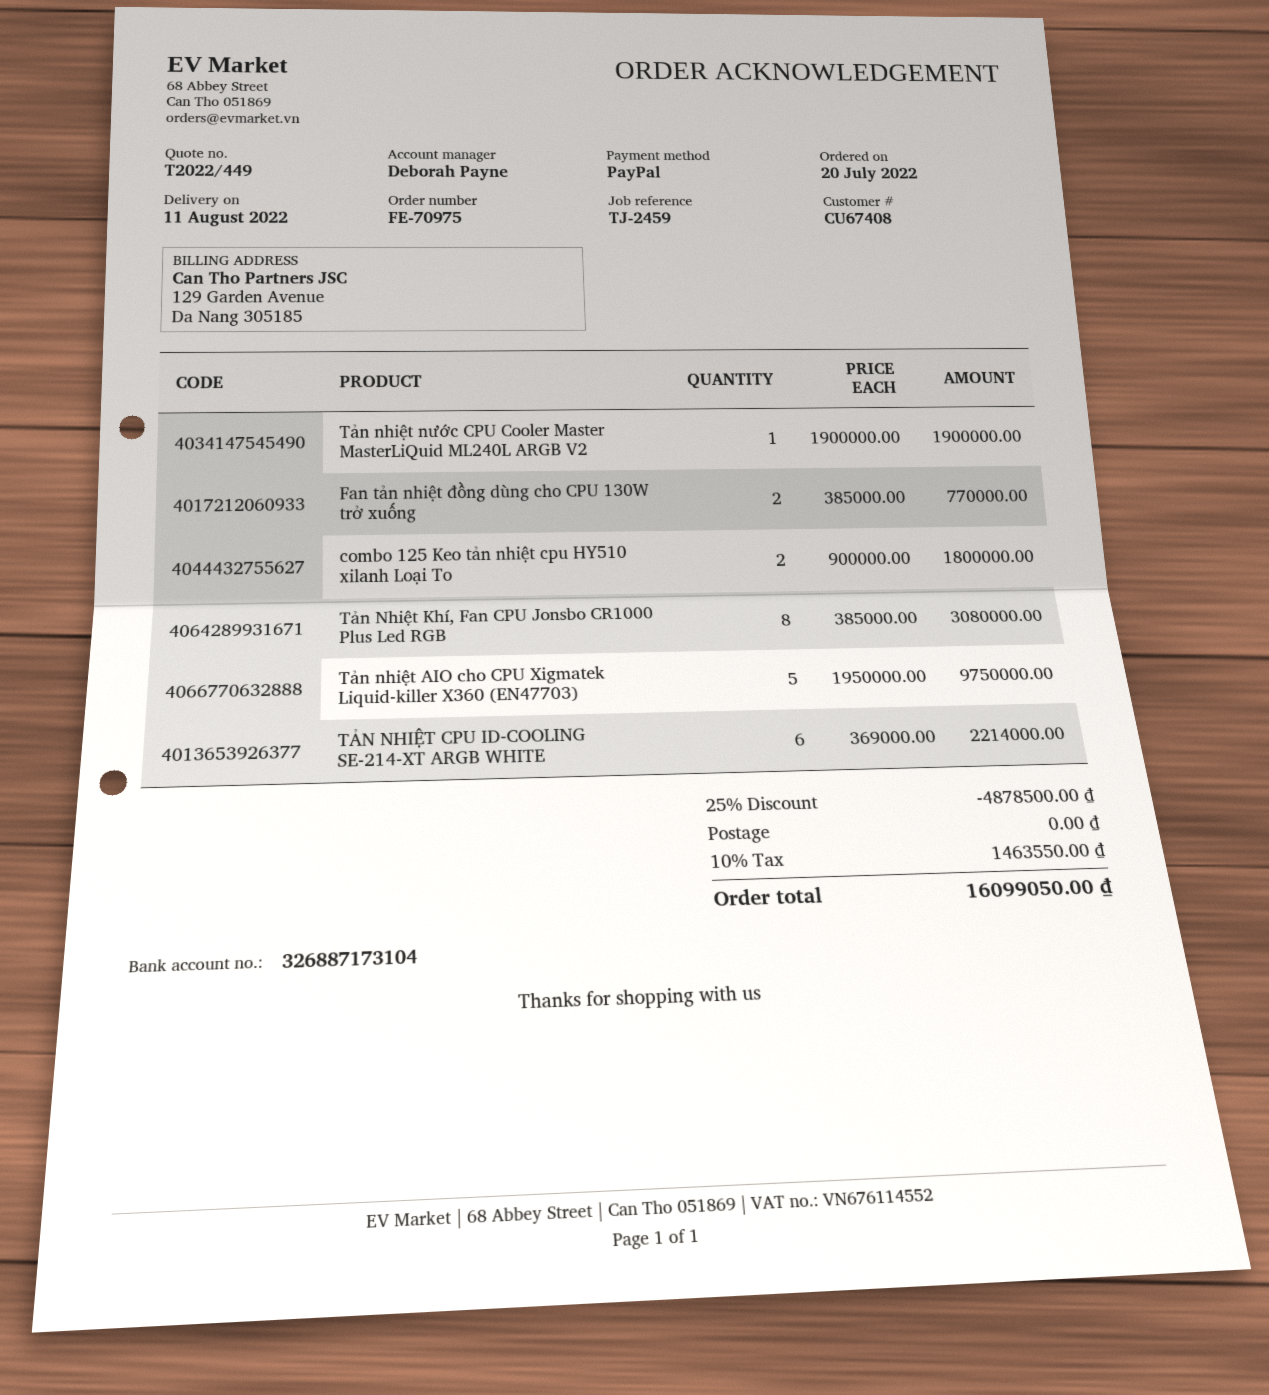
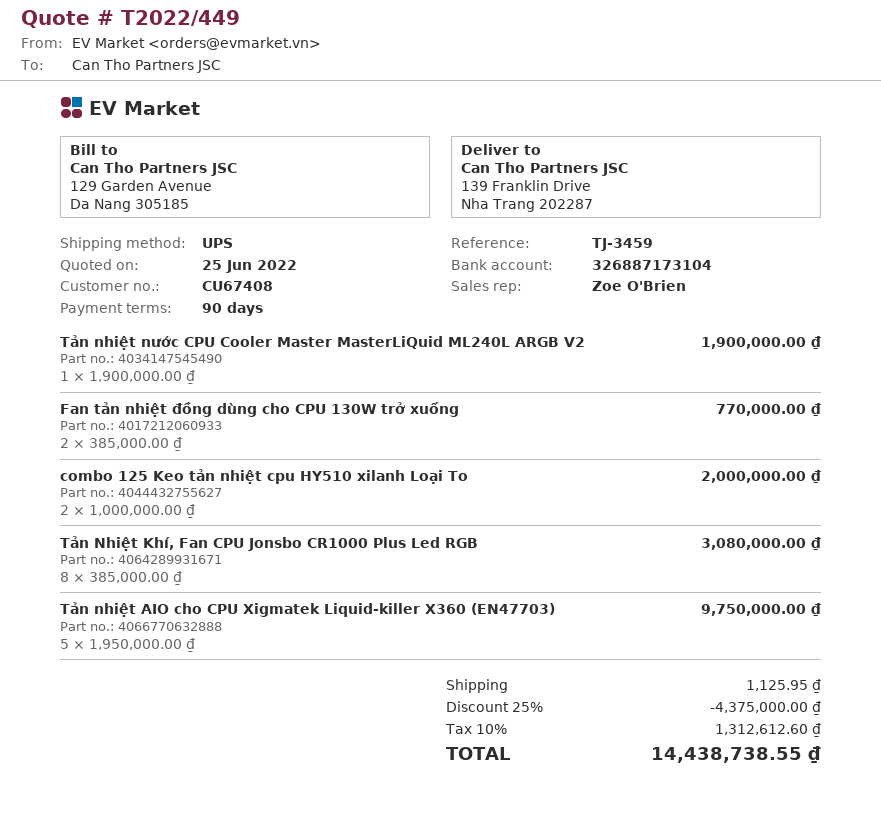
reference: TJ-2459 -> TJ-3459
sales rep: Deborah Payne -> Zoe O'Brien
combo 125 Keo tản nhiệt cpu HY510 xilanh Loại To: 2 x 900000.00 = 1800000.00 -> 2 x 1000000.00 = 2000000.00
TẢN NHIỆT CPU ID-COOLING SE-214-XT ARGB WHITE: 6 x 369000.00 = 2214000.00 -> none
discount: 25% = 4878500.00 -> 25% = 4375000.00
shipping: 0.00 -> 1125.95
tax: 10% = 1463550.00 -> 10% = 1312612.60
total: 16099050.00 -> 14438738.55

